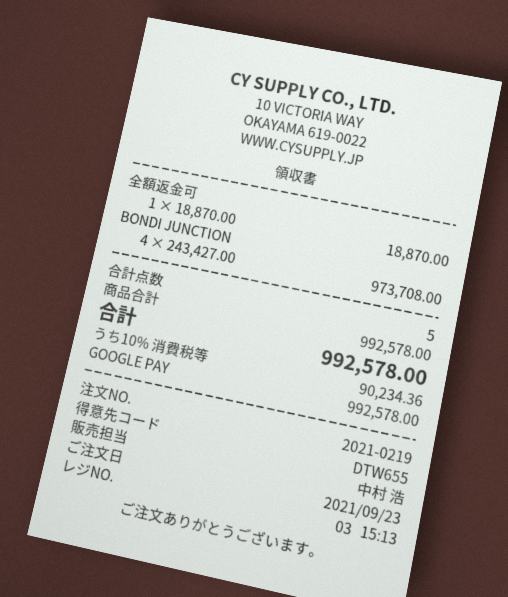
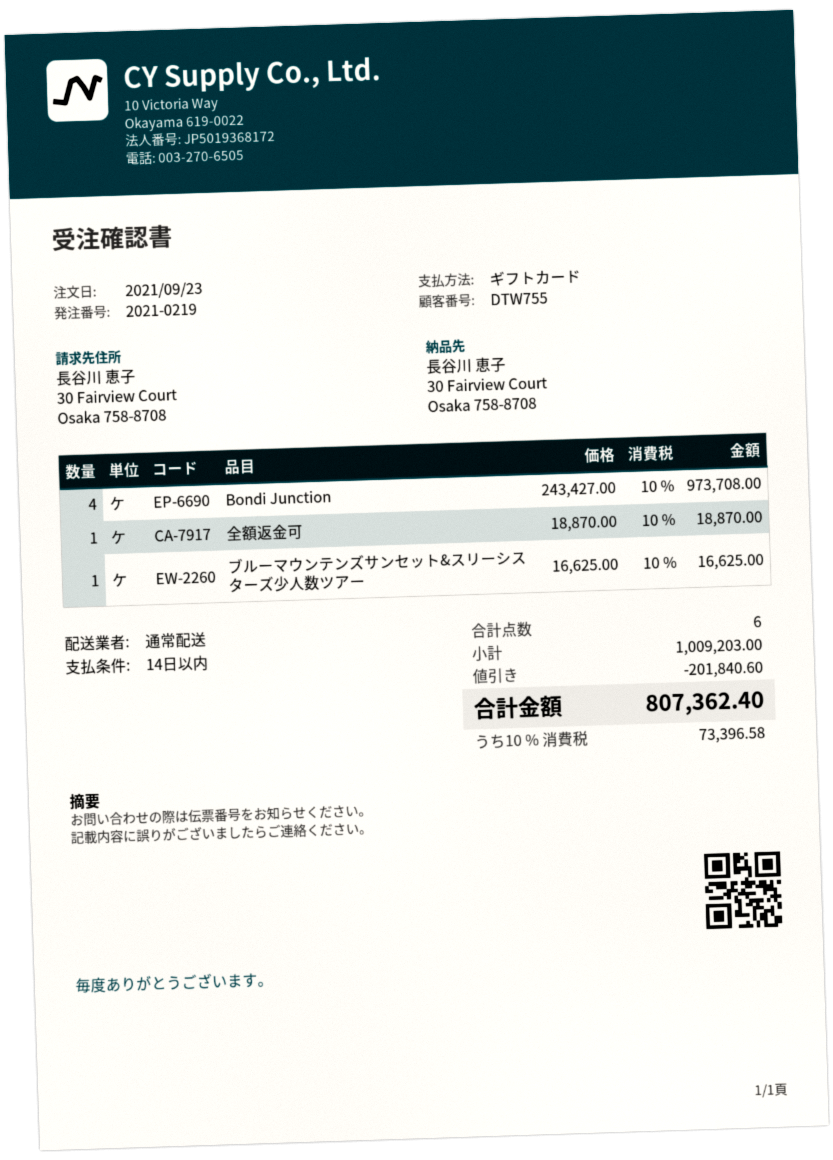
customer number: DTW655 -> DTW755
payment method: Google Pay -> gift card
ブルーマウンテンズサンセット&スリーシスターズ少人数ツアー: none -> 1 x 16625.00 = 16625.00
total quantity: 5 -> 6
subtotal: 992578.00 -> 1009203.00
discount: none -> 201840.60
tax: 10% = 90234.36 -> 10% = 73396.58
total: 992578.00 -> 807362.40

